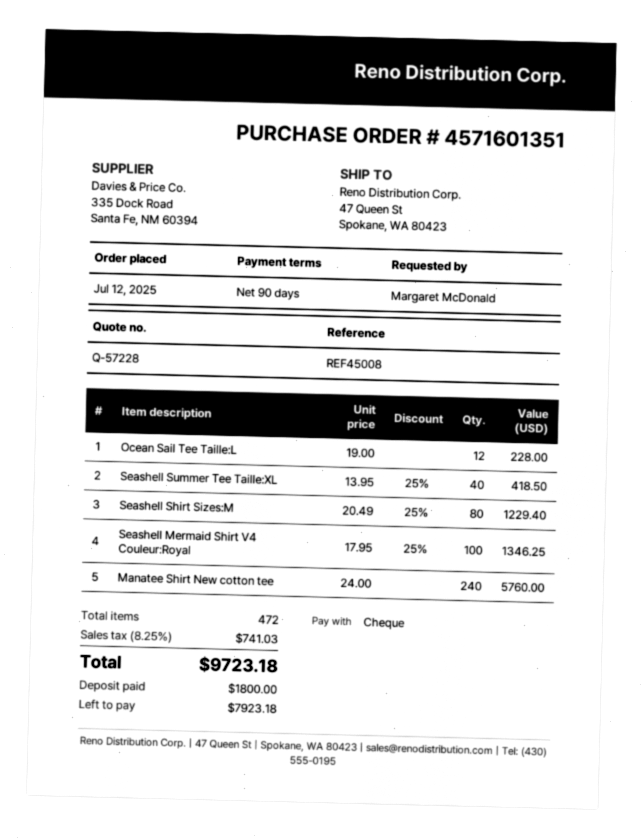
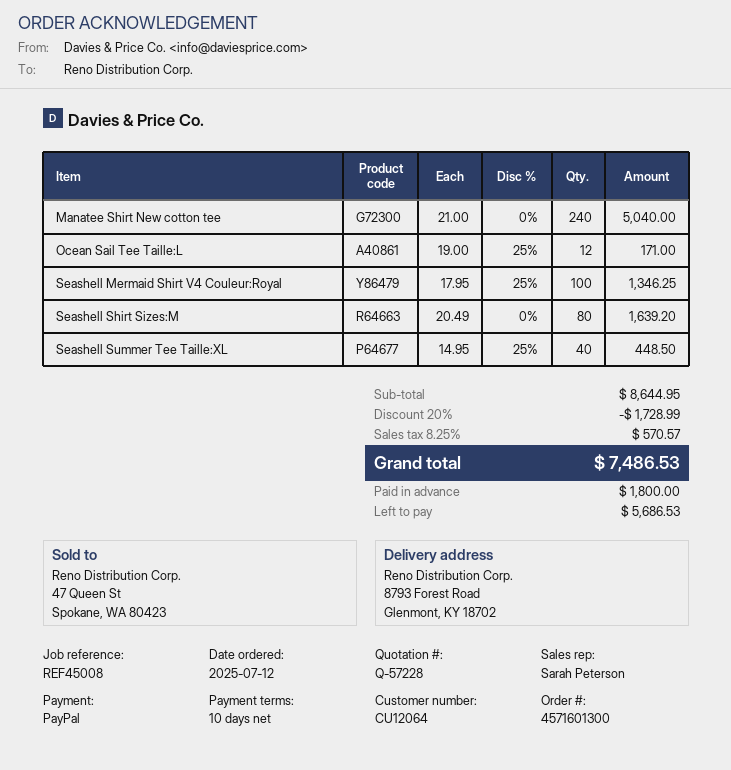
order number: 4571601351 -> 4571601300
payment terms: 90 days -> 10 days
payment method: cheque -> PayPal
ship to: 47 Queen St, Spokane, WA 80423 -> 8793 Forest Road, Glenmont, KY 18702
Ocean Sail Tee Taille:L: 12 x 19.00 = 228.00 -> 12 x 19.00 - 25% = 171.00
Seashell Summer Tee Taille:XL: 40 x 13.95 - 25% = 418.50 -> 40 x 14.95 - 25% = 448.50
Seashell Shirt Sizes:M: 80 x 20.49 - 25% = 1229.40 -> 80 x 20.49 = 1639.20
Manatee Shirt New cotton tee: 240 x 24.00 = 5760.00 -> 240 x 21.00 = 5040.00
discount: none -> 20% = 1728.99
tax: 8.25% = 741.03 -> 8.25% = 570.57
total: 9723.18 -> 7486.53
balance: 7923.18 -> 5686.53

